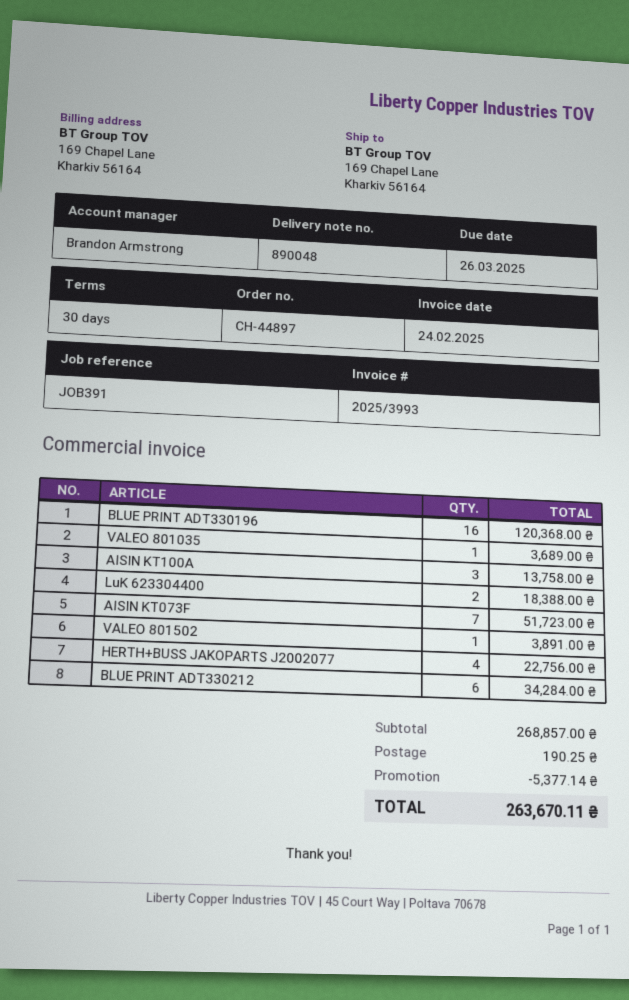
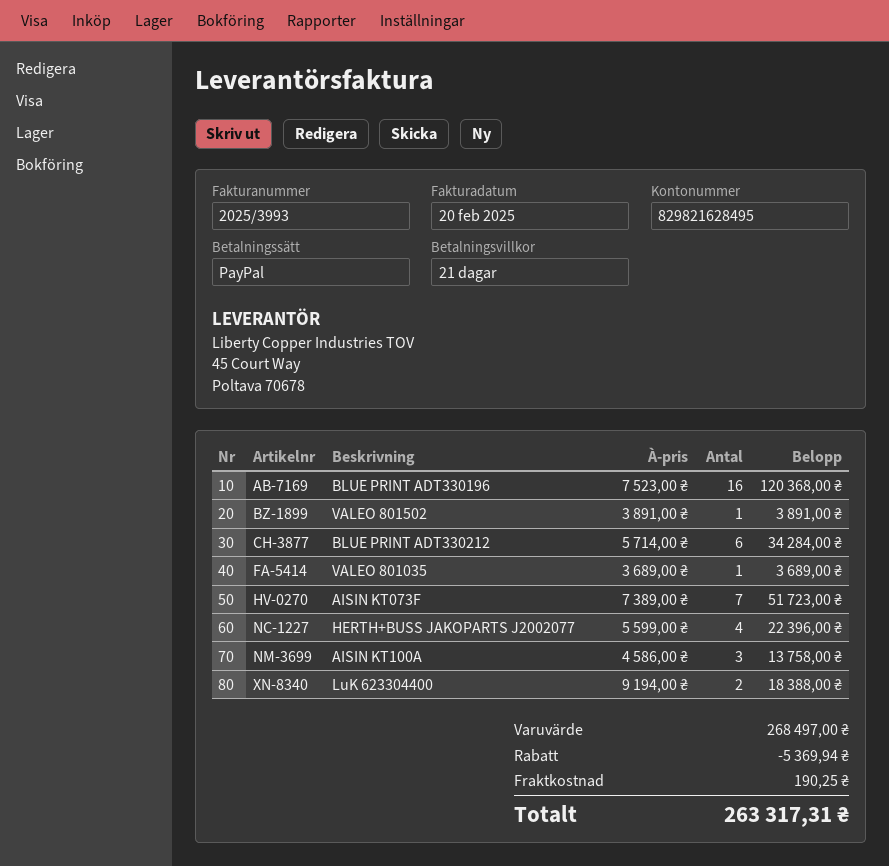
invoice date: 2025-02-24 -> 2025-02-20
payment terms: 30 days -> 21 days
HERTH+BUSS JAKOPARTS J2002077: 4 for 22756.00 -> 4 for 22396.00
subtotal: 268857.00 -> 268497.00
discount: 5377.14 -> 5369.94
total: 263670.11 -> 263317.31

